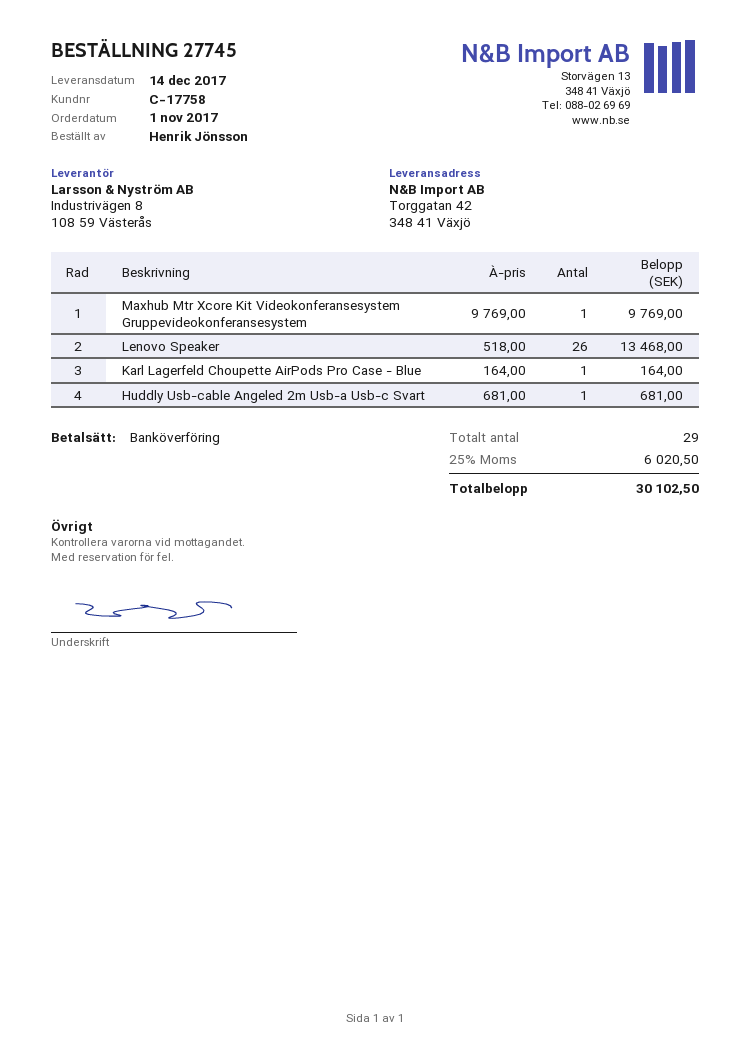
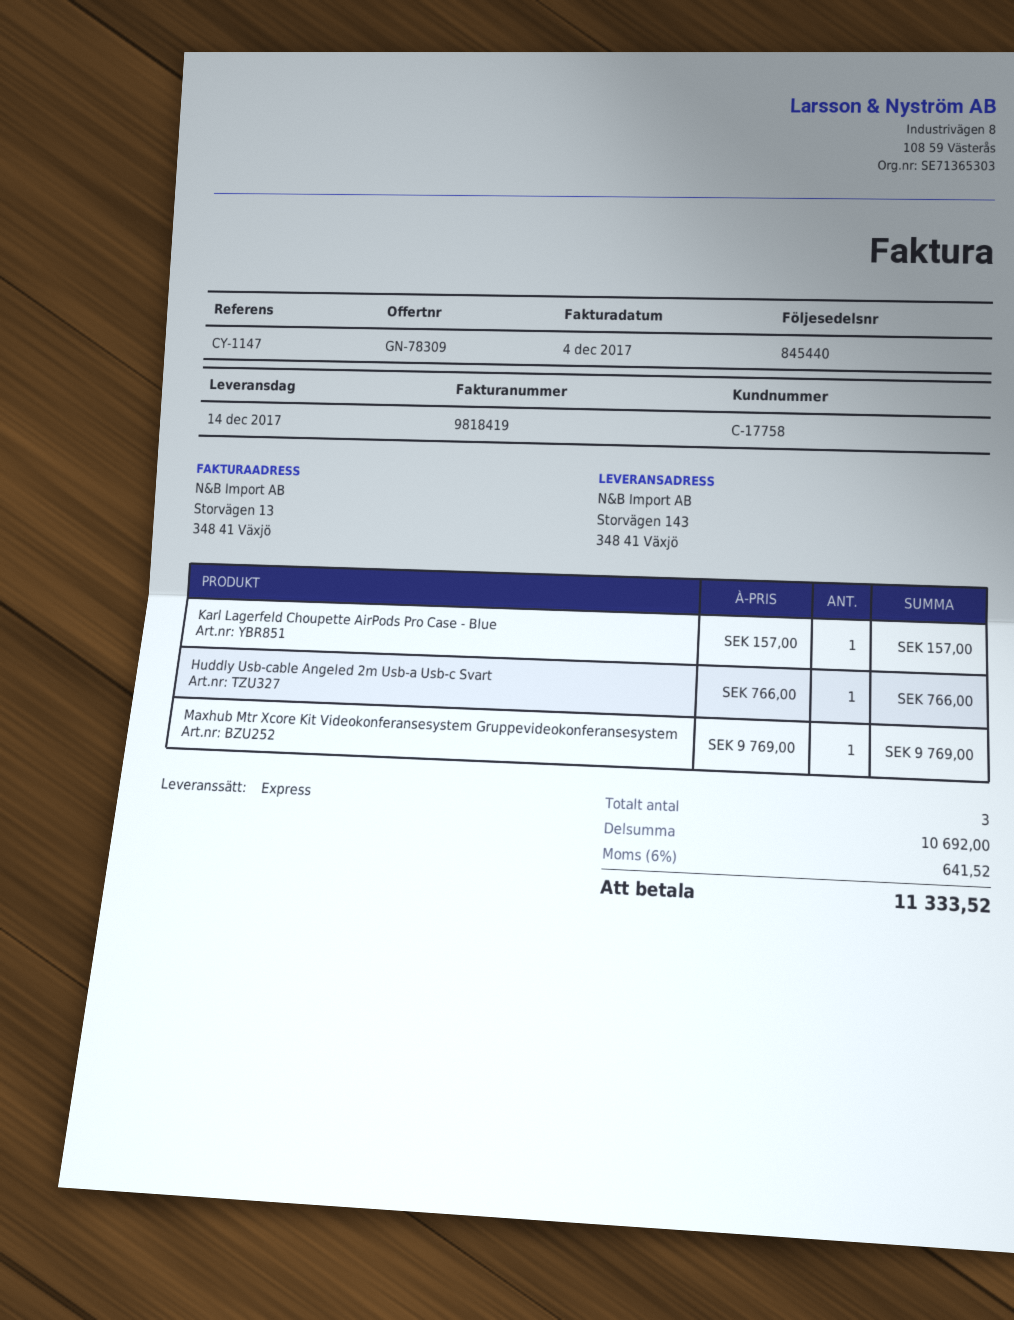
ship to: Torggatan 42, 348 41 Växjö -> Storvägen 143, 348 41 Växjö
Lenovo Speaker: 26 x 518.00 = 13468.00 -> none
Karl Lagerfeld Choupette AirPods Pro Case - Blue: 1 x 164.00 = 164.00 -> 1 x 157.00 = 157.00
Huddly Usb-cable Angeled 2m Usb-a Usb-c Svart: 1 x 681.00 = 681.00 -> 1 x 766.00 = 766.00
total quantity: 29 -> 3
tax: 25% = 6020.50 -> 6% = 641.52
total: 30102.50 -> 11333.52

